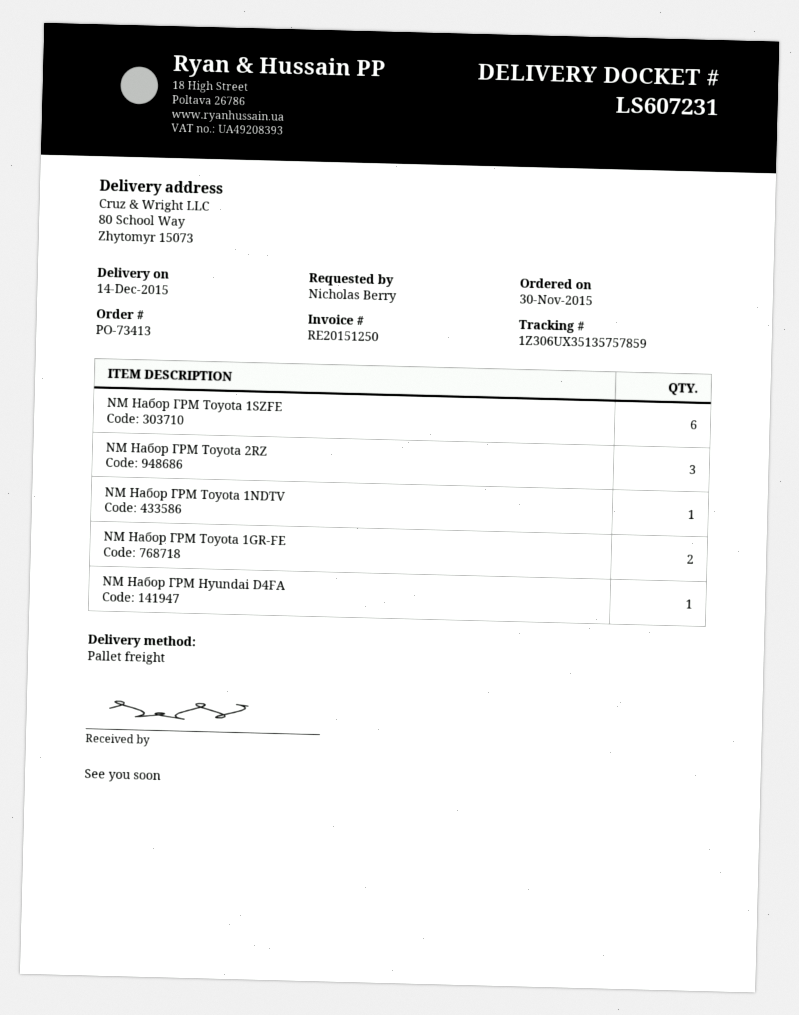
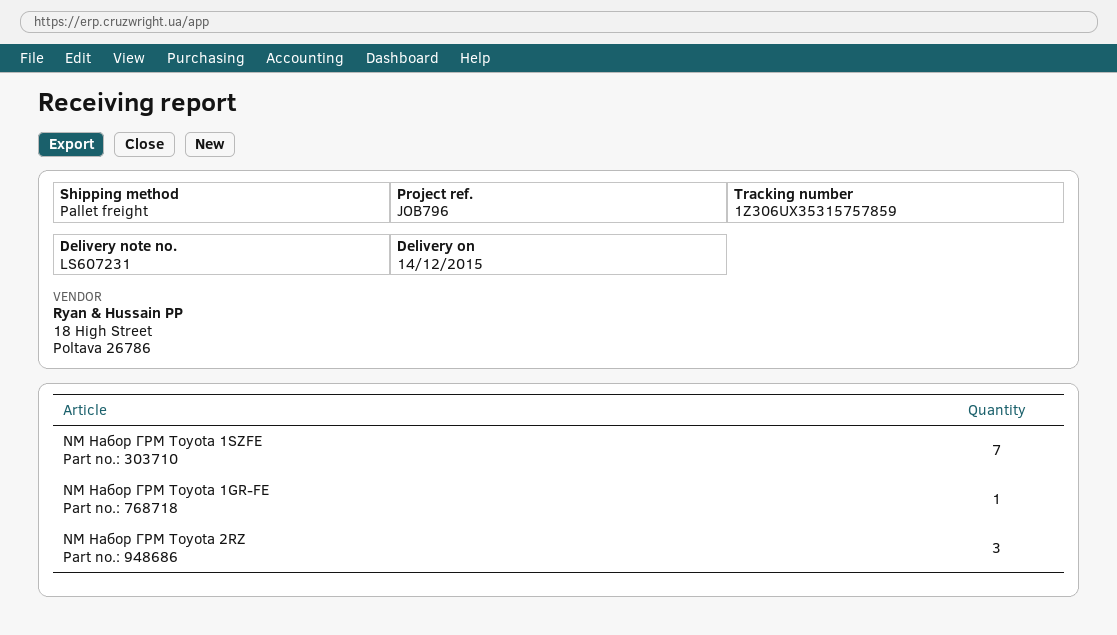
tracking number: 1Z306UX35135757859 -> 1Z306UX35315757859
NM Набор ГРМ Toyota 1SZFE: 6 -> 7
NM Набор ГРМ Toyota 1NDTV: 1 -> none
NM Набор ГРМ Toyota 1GR-FE: 2 -> 1
NM Набор ГРМ Hyundai D4FA: 1 -> none

